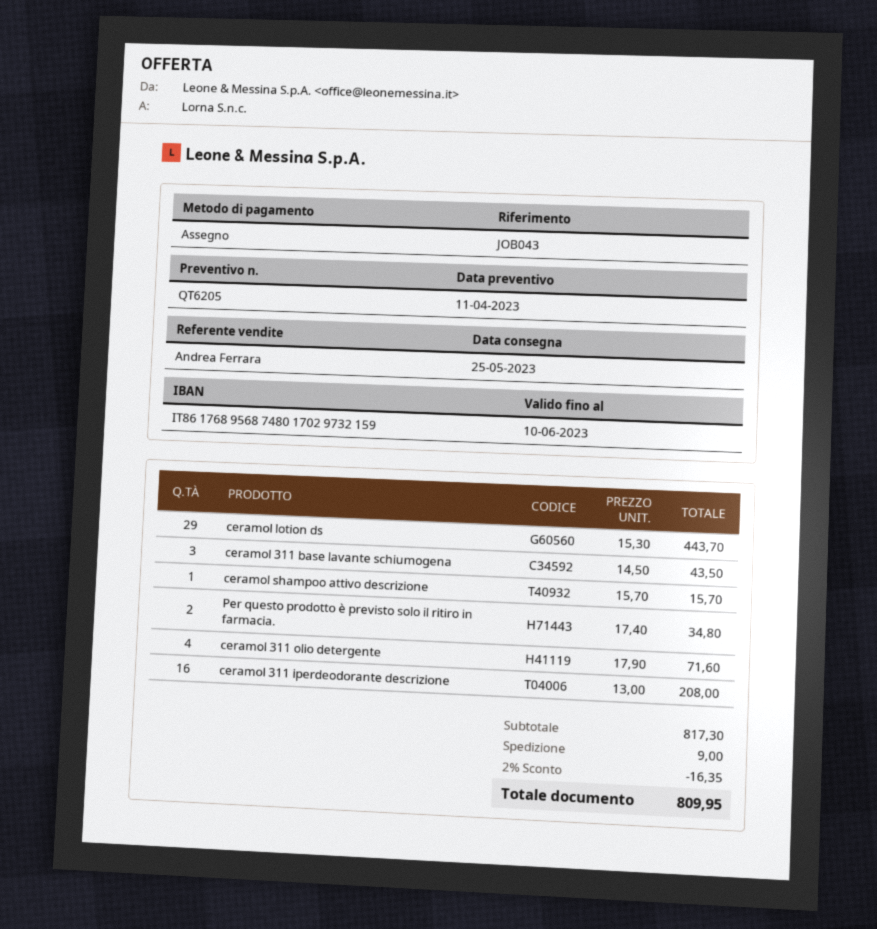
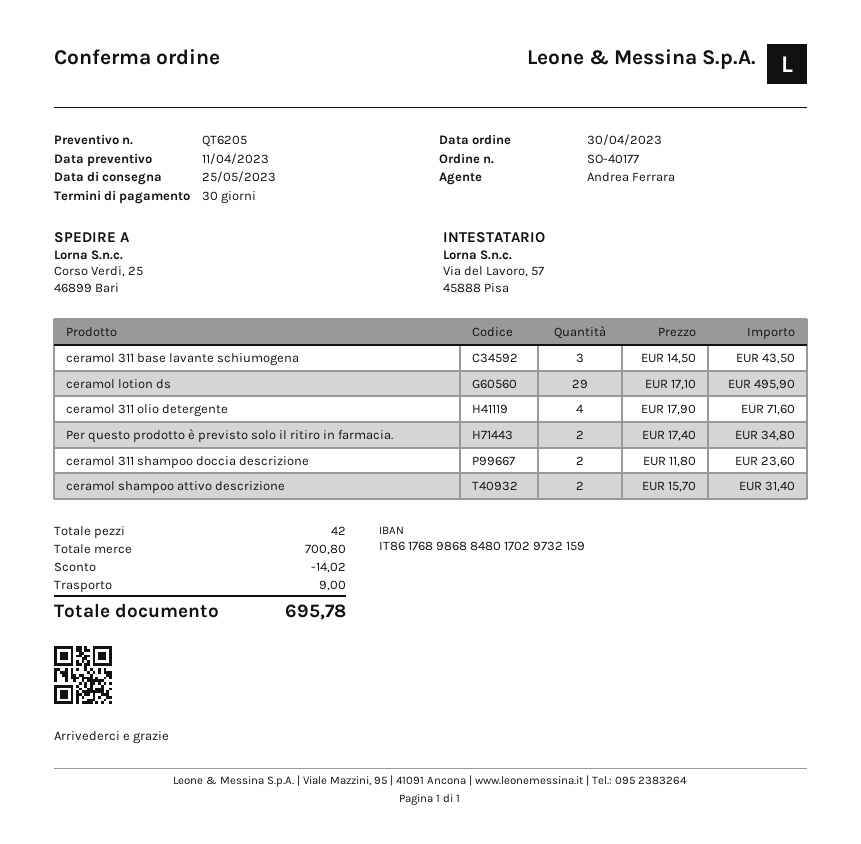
bank account: IT8617689568748017029732159 -> IT8617689868848017029732159
ceramol lotion ds: 29 x 15.30 = 443.70 -> 29 x 17.10 = 495.90
ceramol shampoo attivo descrizione: 1 x 15.70 = 15.70 -> 2 x 15.70 = 31.40
ceramol 311 iperdeodorante descrizione: 16 x 13.00 = 208.00 -> none
ceramol 311 shampoo doccia descrizione: none -> 2 x 11.80 = 23.60
subtotal: 817.30 -> 700.80
discount: 16.35 -> 14.02
total: 809.95 -> 695.78

